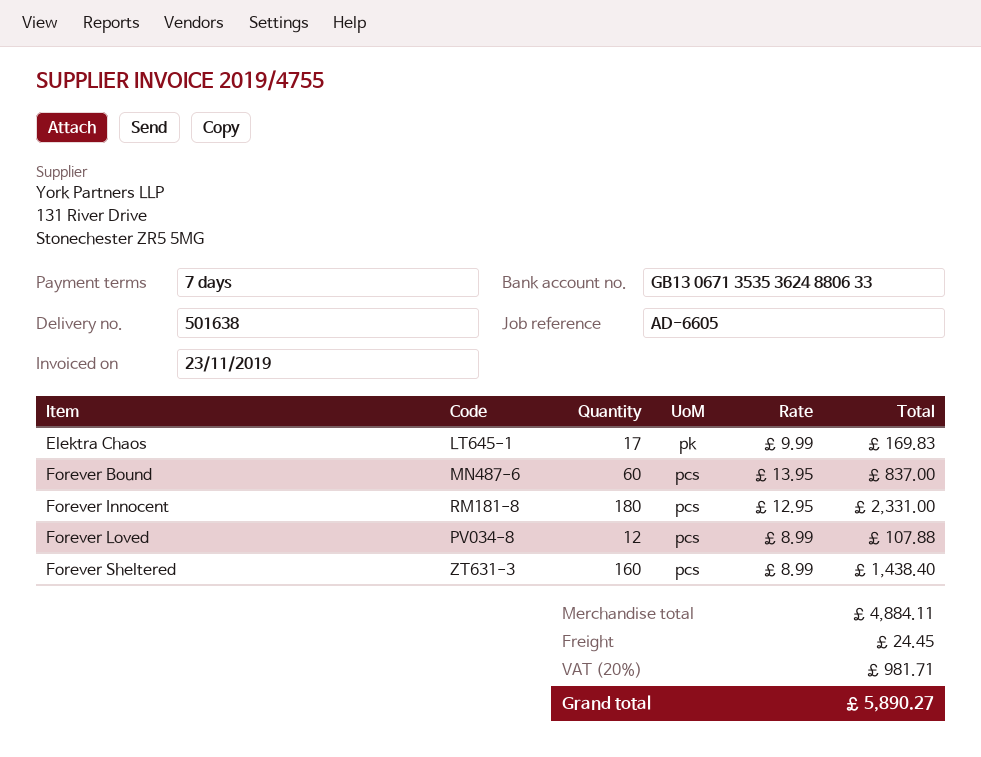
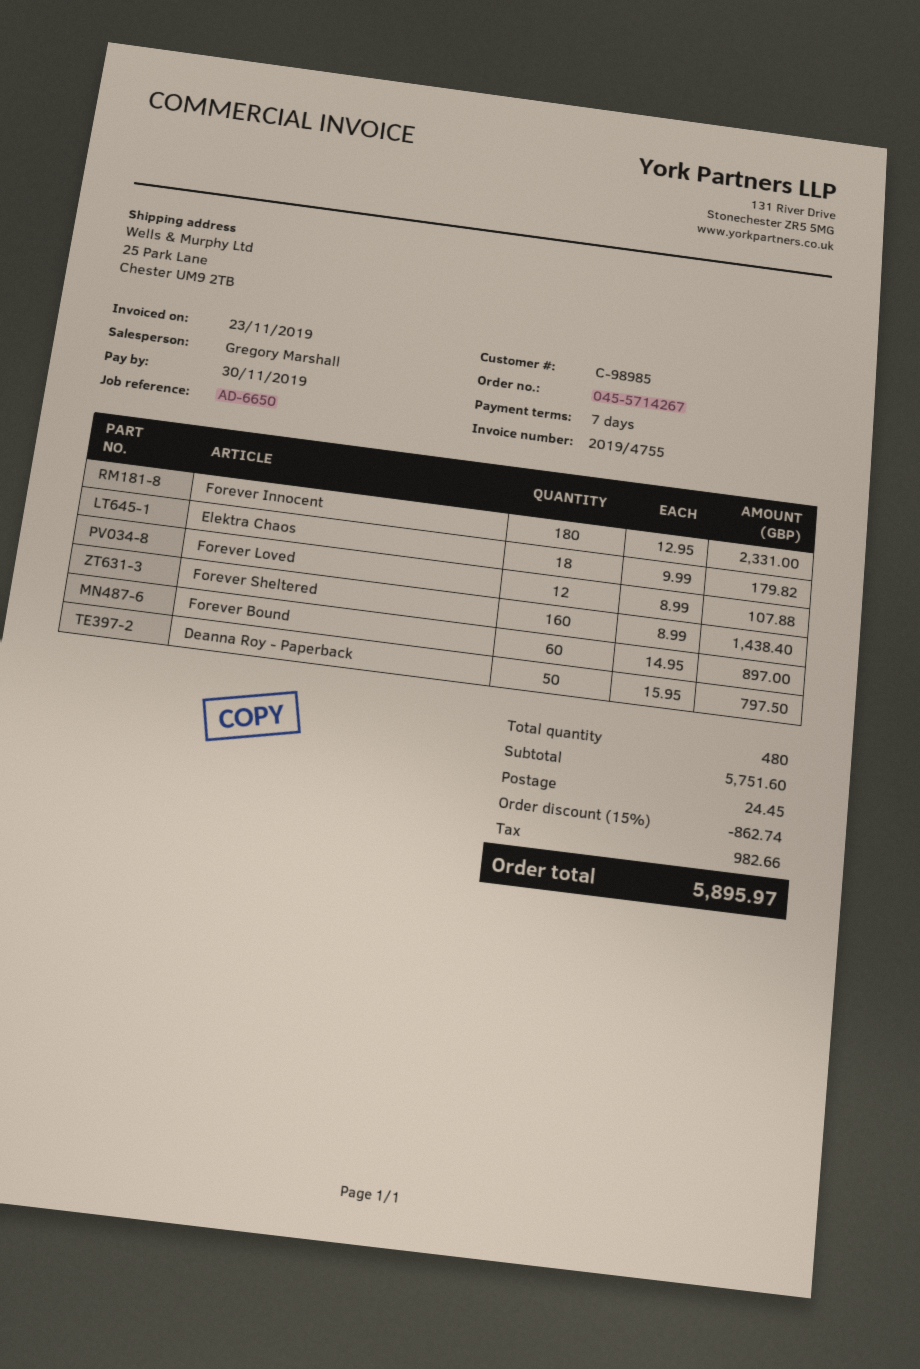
reference: AD-6605 -> AD-6650
Elektra Chaos: 17 x 9.99 = 169.83 -> 18 x 9.99 = 179.82
Forever Bound: 60 x 13.95 = 837.00 -> 60 x 14.95 = 897.00
Deanna Roy - Paperback: none -> 50 x 15.95 = 797.50
subtotal: 4884.11 -> 5751.60
discount: none -> 15% = 862.74
tax: 981.71 -> 982.66
total: 5890.27 -> 5895.97

